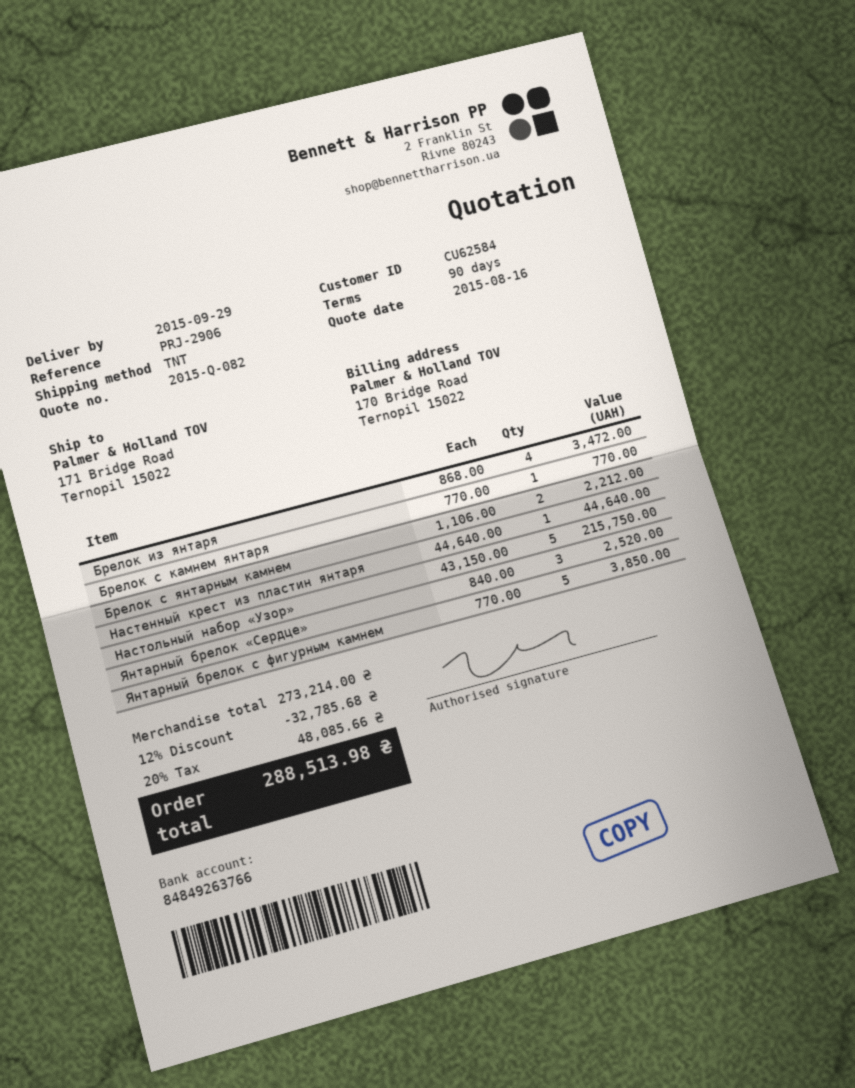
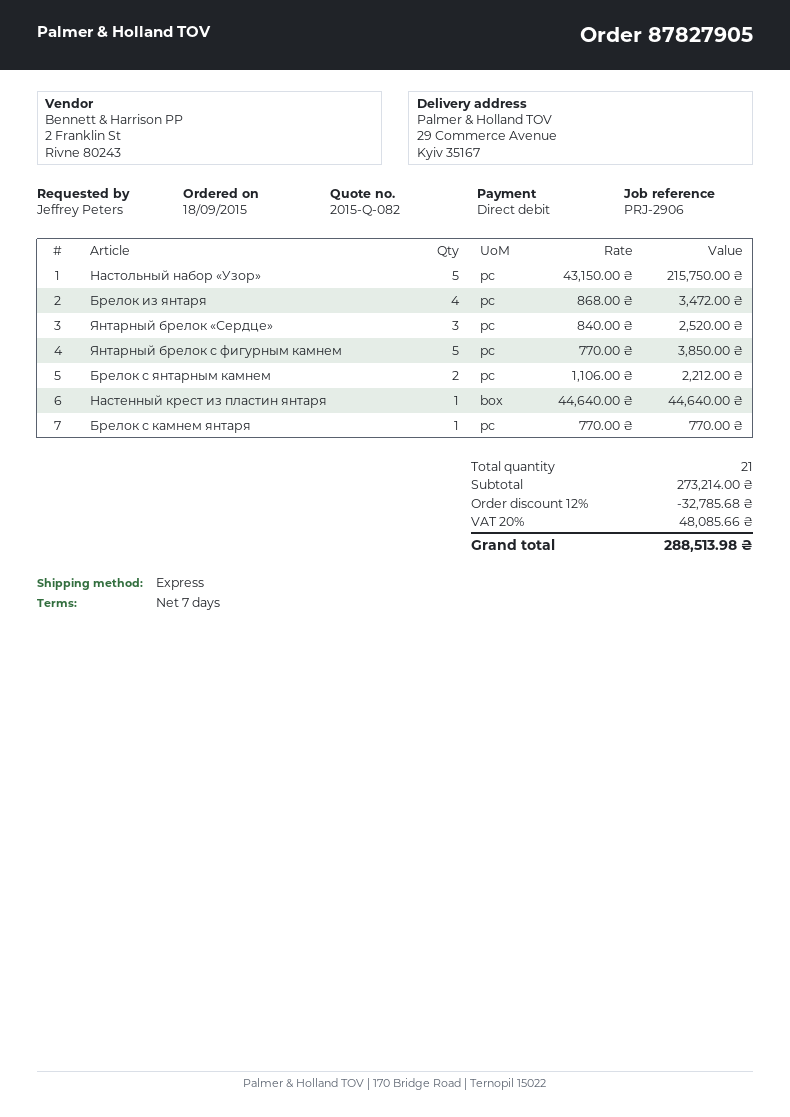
payment terms: 90 days -> 7 days
shipping method: TNT -> express
ship to: 171 Bridge Road, Ternopil 15022 -> 29 Commerce Avenue, Kyiv 35167

